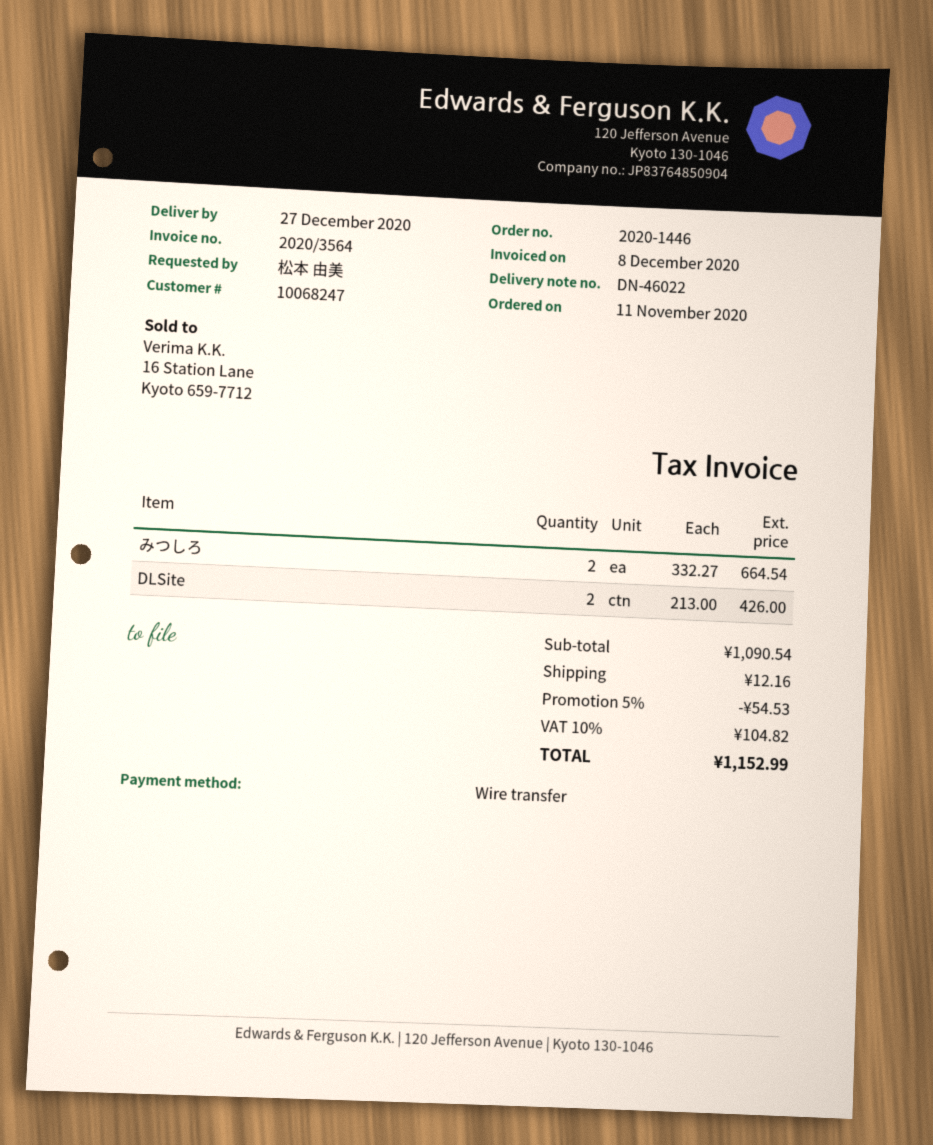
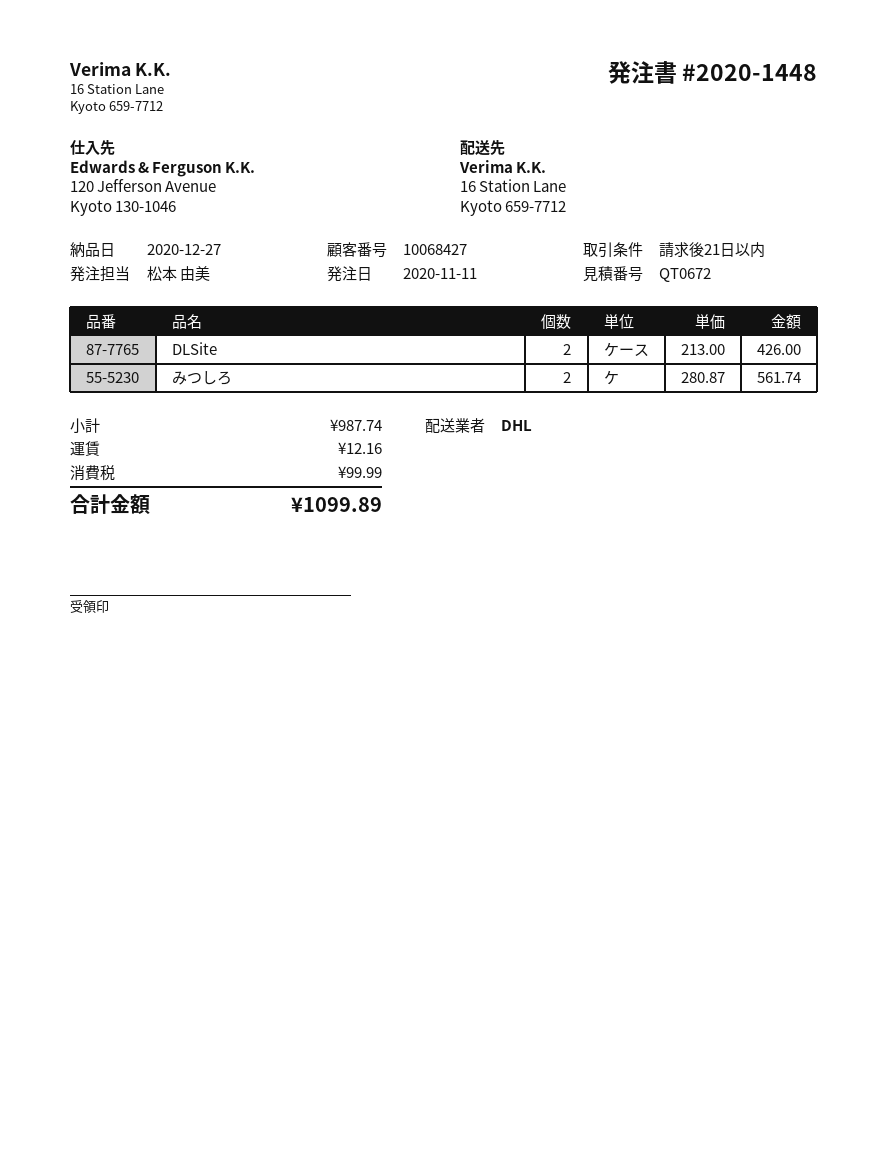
order number: 2020-1446 -> 2020-1448
customer number: 10068247 -> 10068427
みつしろ: 2 x 332.27 = 664.54 -> 2 x 280.87 = 561.74
subtotal: 1090.54 -> 987.74
discount: 5% = 54.53 -> none
tax: 104.82 -> 99.99
total: 1152.99 -> 1099.89

